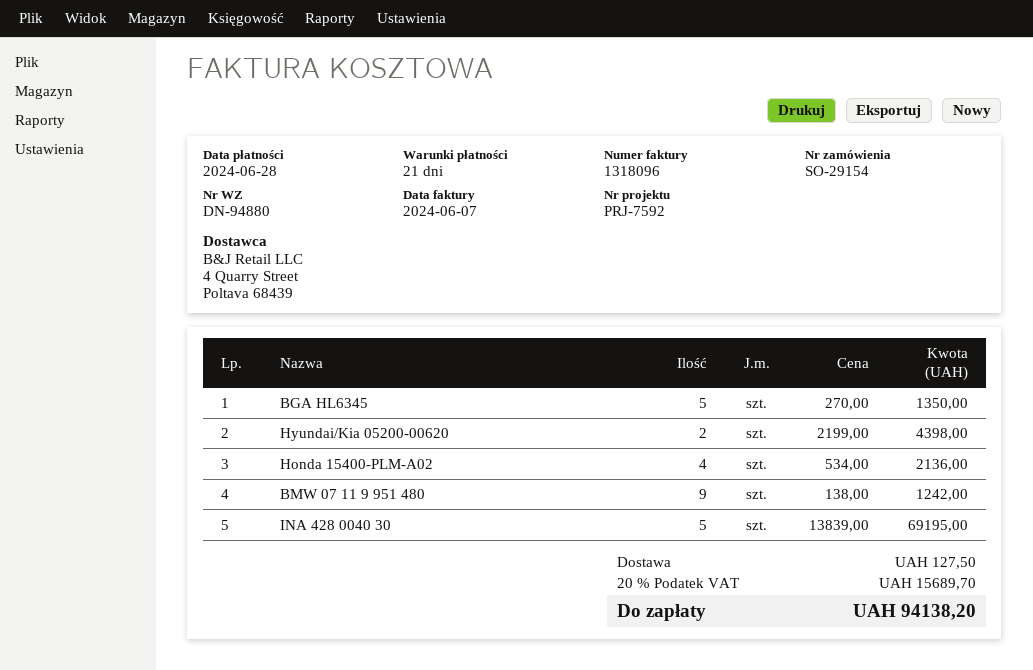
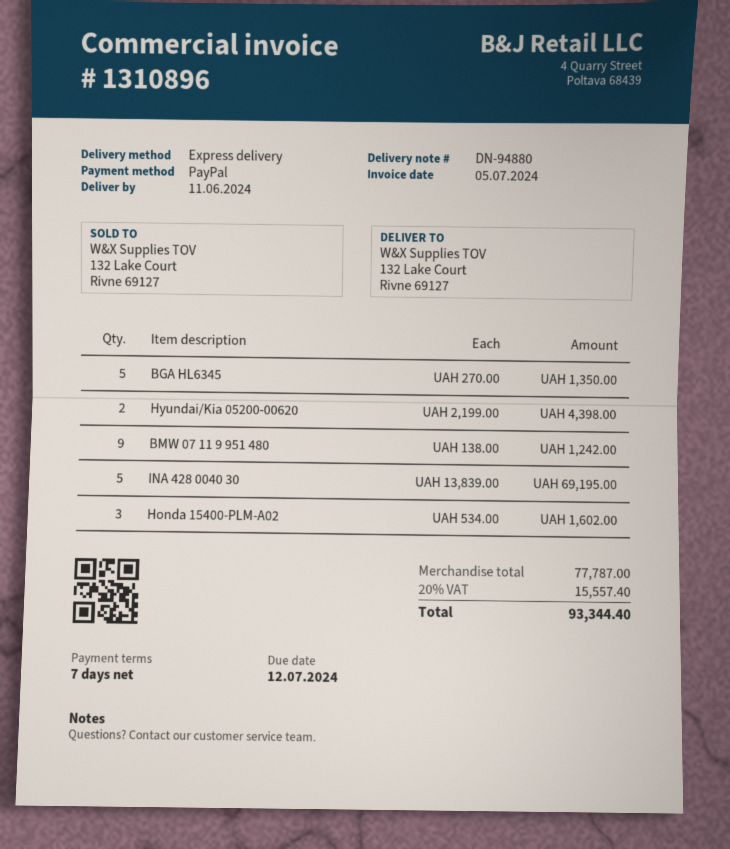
invoice number: 1318096 -> 1310896
invoice date: 2024-06-07 -> 2024-07-05
payment terms: 21 days -> 7 days
due date: 2024-06-28 -> 2024-07-12
Honda 15400-PLM-A02: 4 x 534.00 = 2136.00 -> 3 x 534.00 = 1602.00
shipping: 127.50 -> none
tax: 20% = 15689.70 -> 20% = 15557.40
total: 94138.20 -> 93344.40

